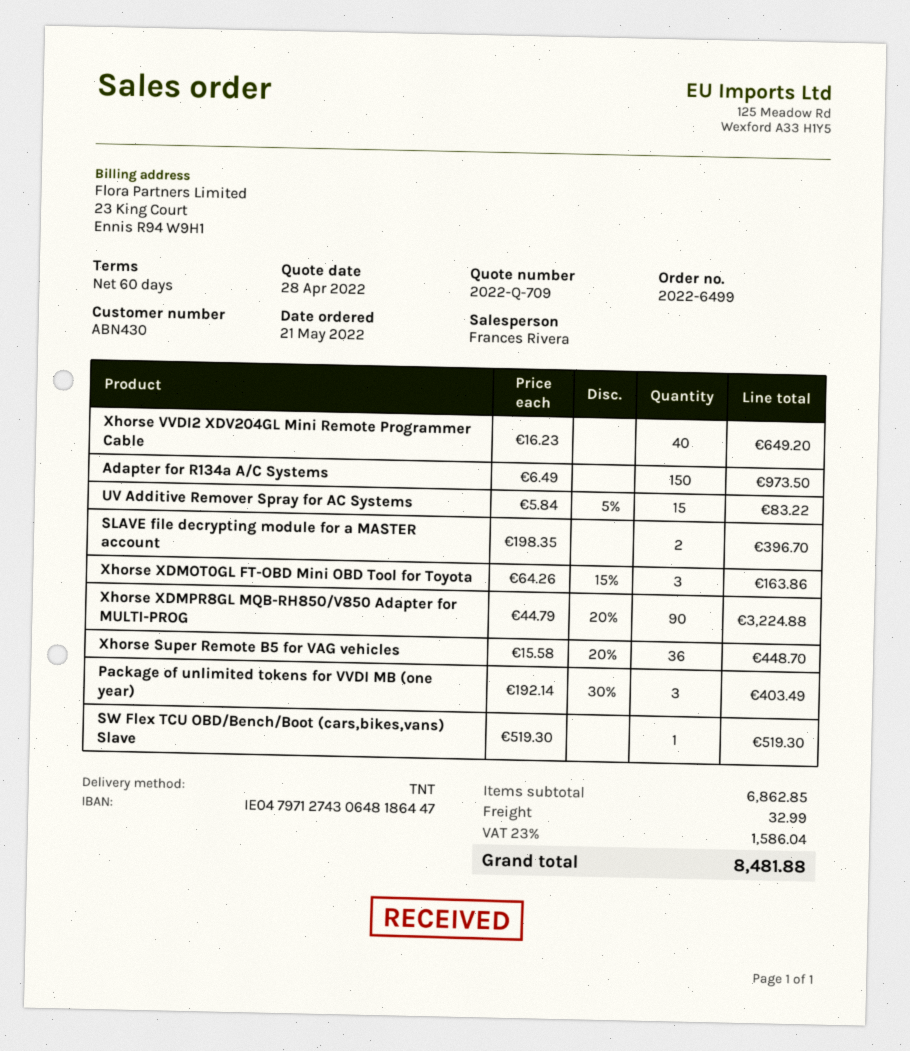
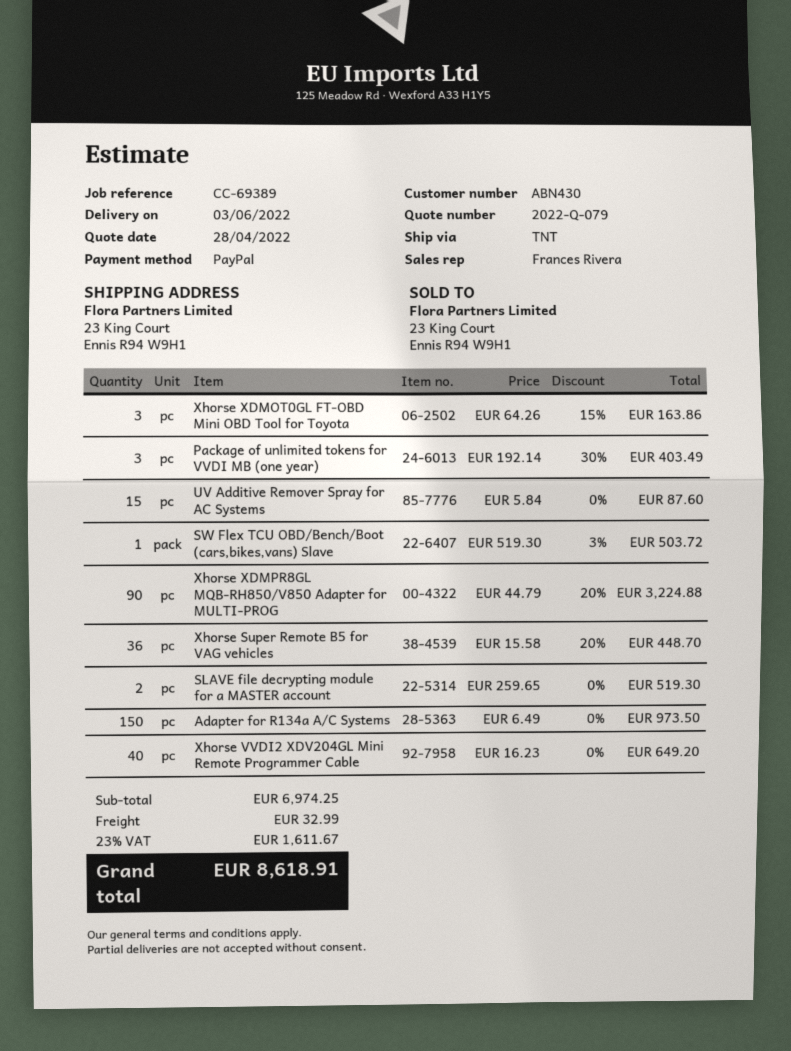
quote number: 2022-Q-709 -> 2022-Q-079
UV Additive Remover Spray for AC Systems: 15 x 5.84 - 5% = 83.22 -> 15 x 5.84 = 87.60
SLAVE file decrypting module for a MASTER account: 2 x 198.35 = 396.70 -> 2 x 259.65 = 519.30
SW Flex TCU OBD/Bench/Boot (cars,bikes,vans) Slave: 1 x 519.30 = 519.30 -> 1 x 519.30 - 3% = 503.72
subtotal: 6862.85 -> 6974.25
tax: 23% = 1586.04 -> 23% = 1611.67
total: 8481.88 -> 8618.91

